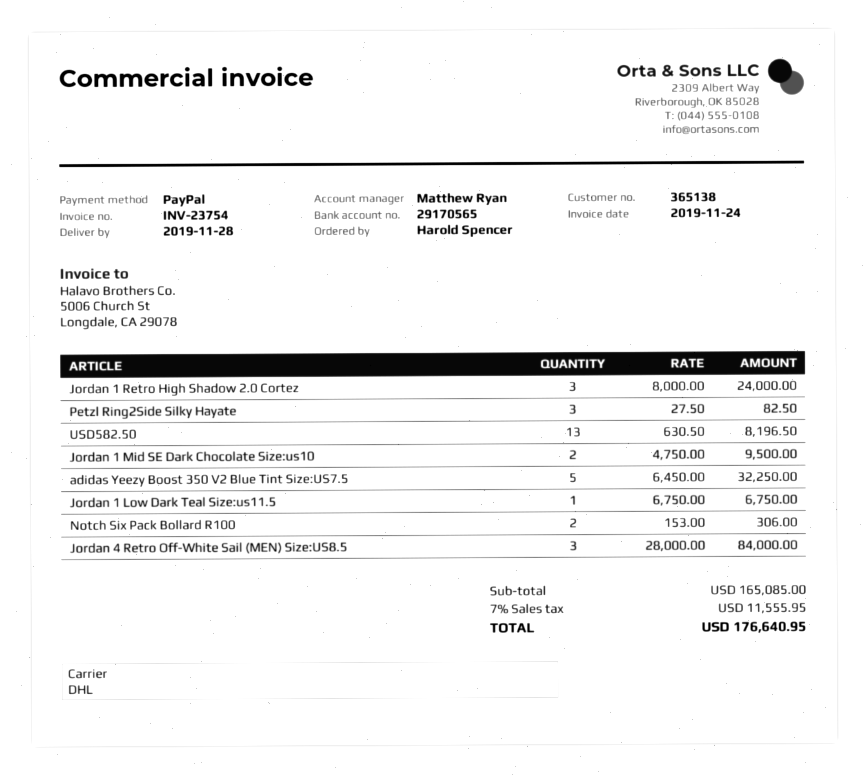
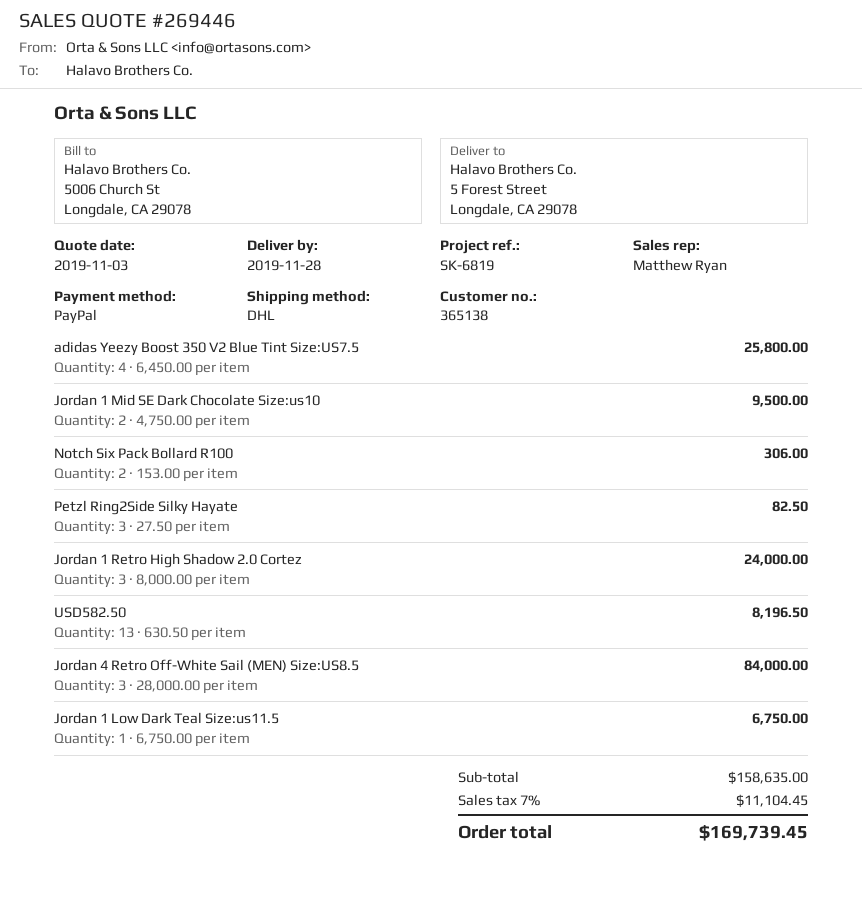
adidas Yeezy Boost 350 V2 Blue Tint Size:US7.5: 5 x 6450.00 = 32250.00 -> 4 x 6450.00 = 25800.00
subtotal: 165085.00 -> 158635.00
tax: 7% = 11555.95 -> 7% = 11104.45
total: 176640.95 -> 169739.45

